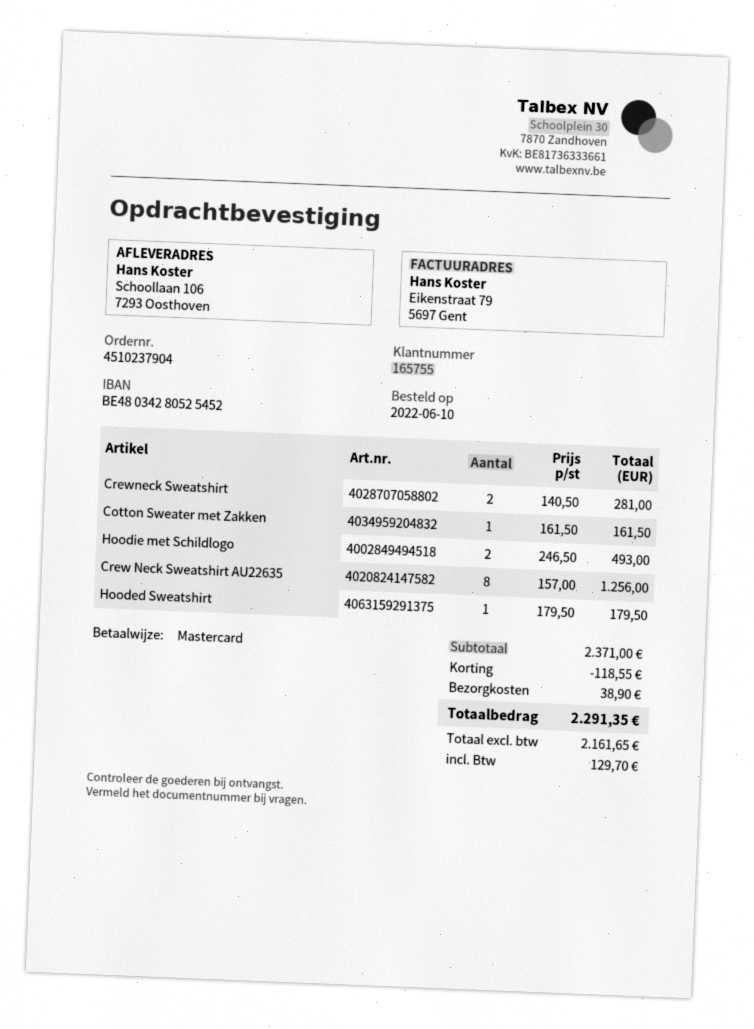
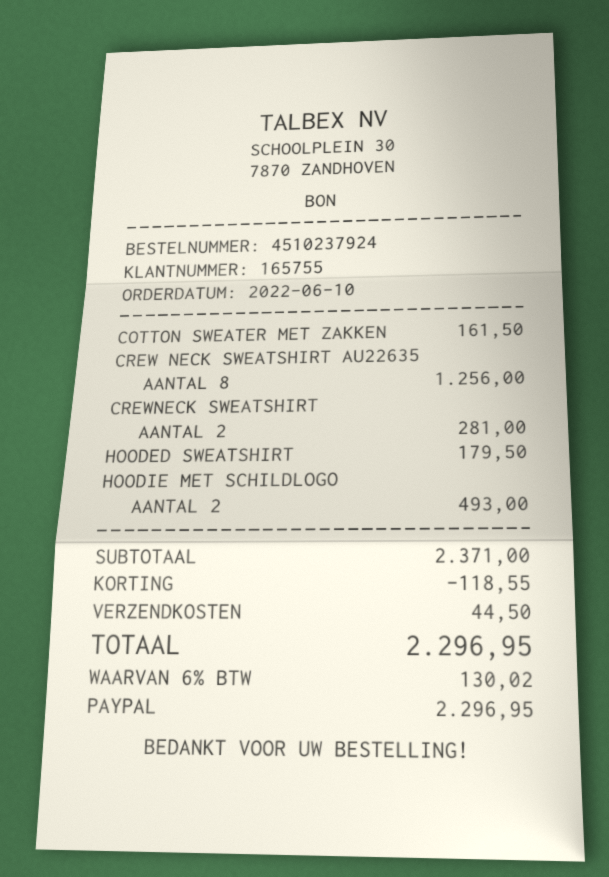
order number: 4510237904 -> 4510237924
payment method: Mastercard -> PayPal
shipping: 38.90 -> 44.50
tax: 129.70 -> 130.02
total: 2291.35 -> 2296.95

